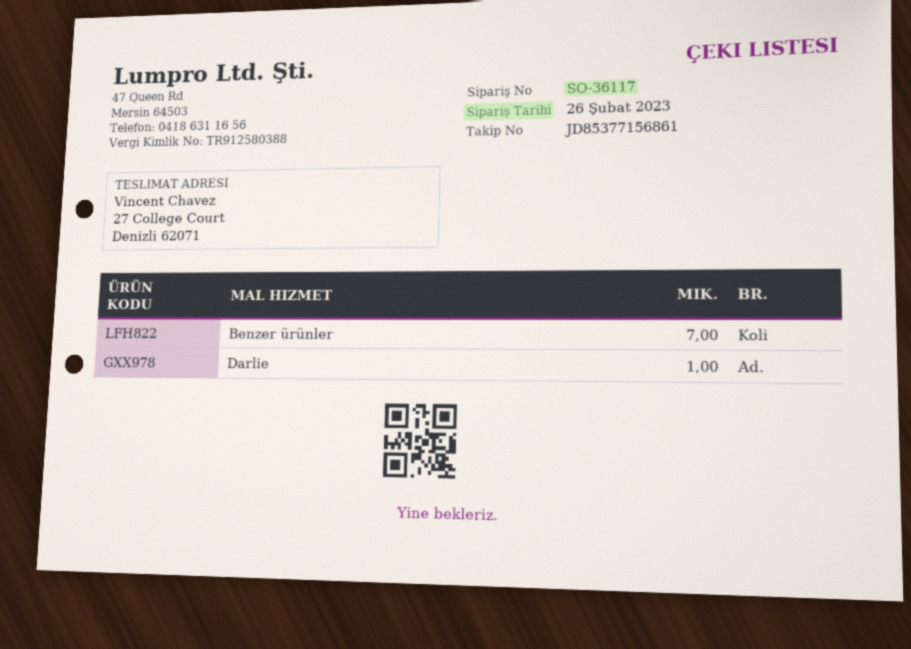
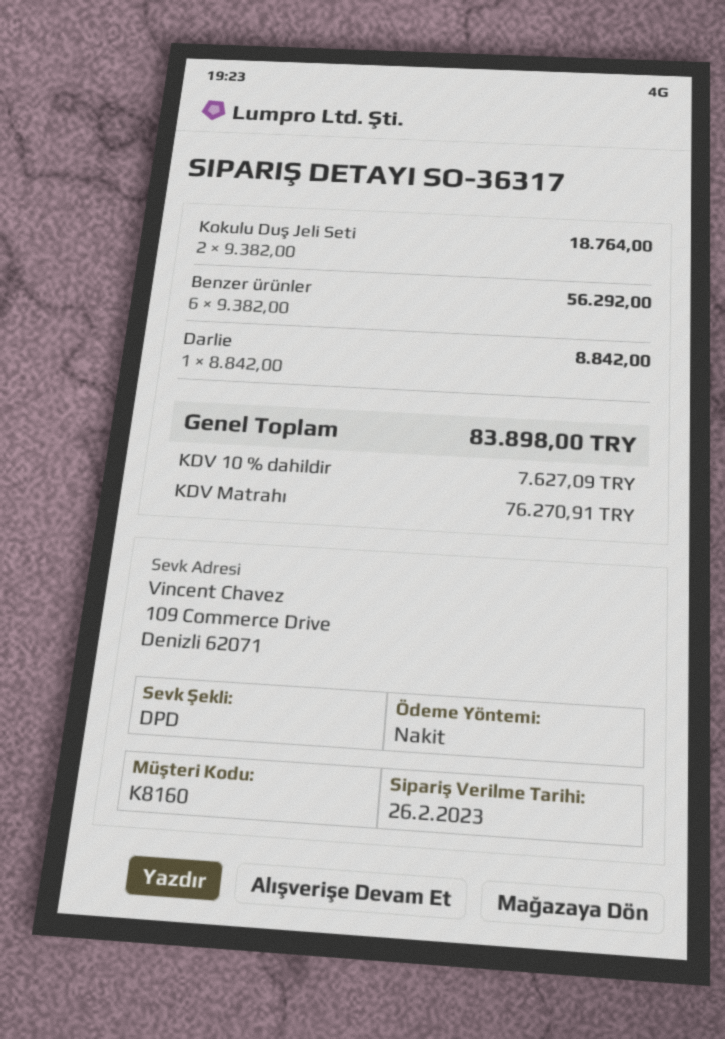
order number: SO-36117 -> SO-36317
ship to: 27 College Court, Denizli 62071 -> 109 Commerce Drive, Denizli 62071
Benzer ürünler: 7 -> 6
Kokulu Duş Jeli Seti: none -> 2

